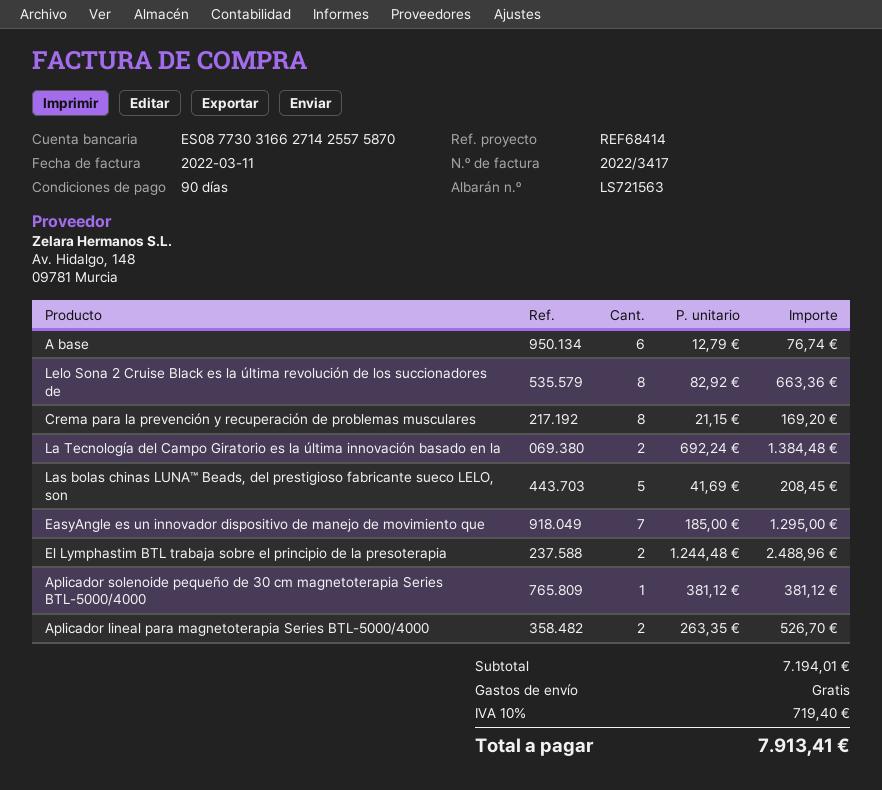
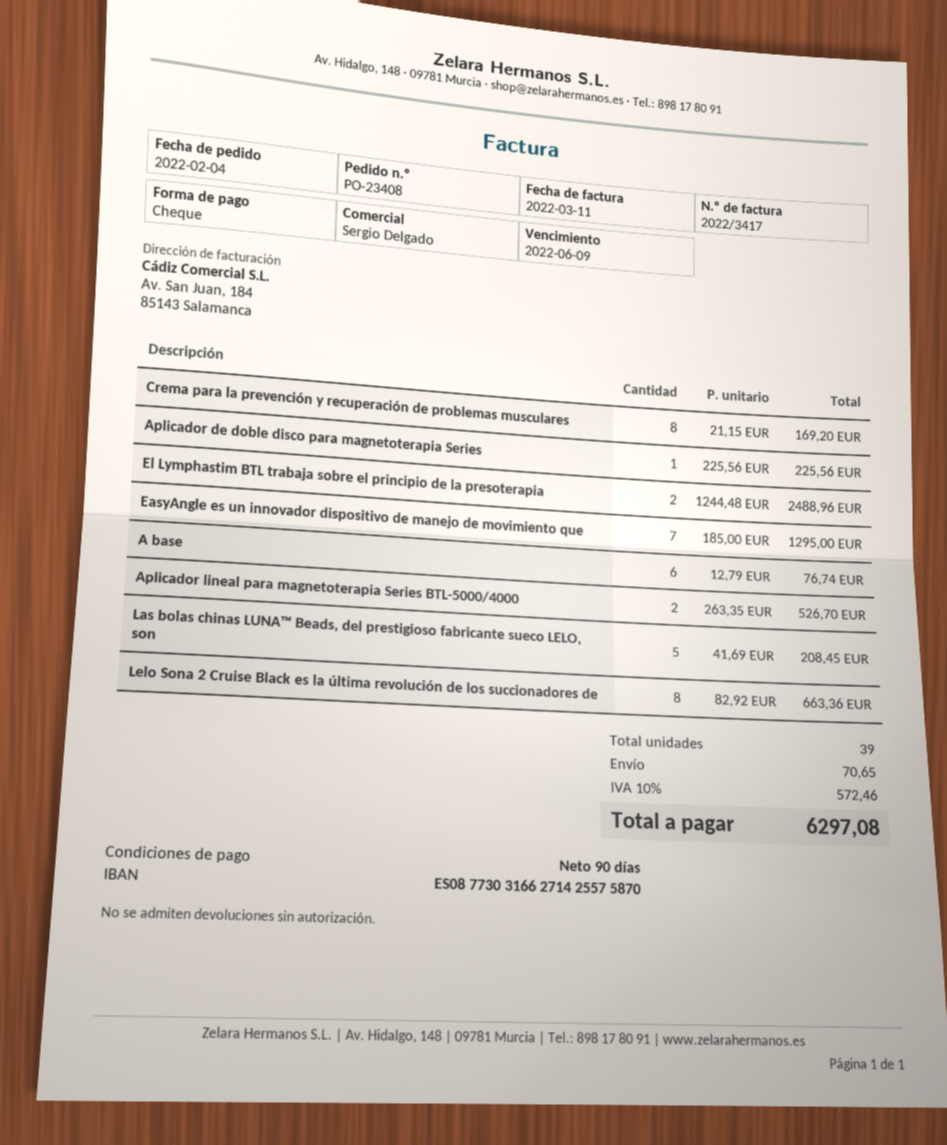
La Tecnología del Campo Giratorio es la última innovación basado en la: 2 x 692.24 = 1384.48 -> none
Aplicador solenoide pequeño de 30 cm magnetoterapia Series BTL-5000/4000: 1 x 381.12 = 381.12 -> none
Aplicador de doble disco para magnetoterapia Series: none -> 1 x 225.56 = 225.56
shipping: 0.00 -> 70.65
tax: 10% = 719.40 -> 10% = 572.46
total: 7913.41 -> 6297.08

